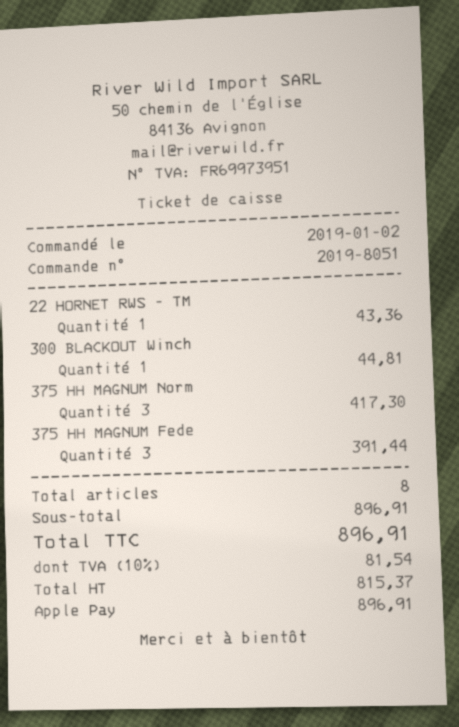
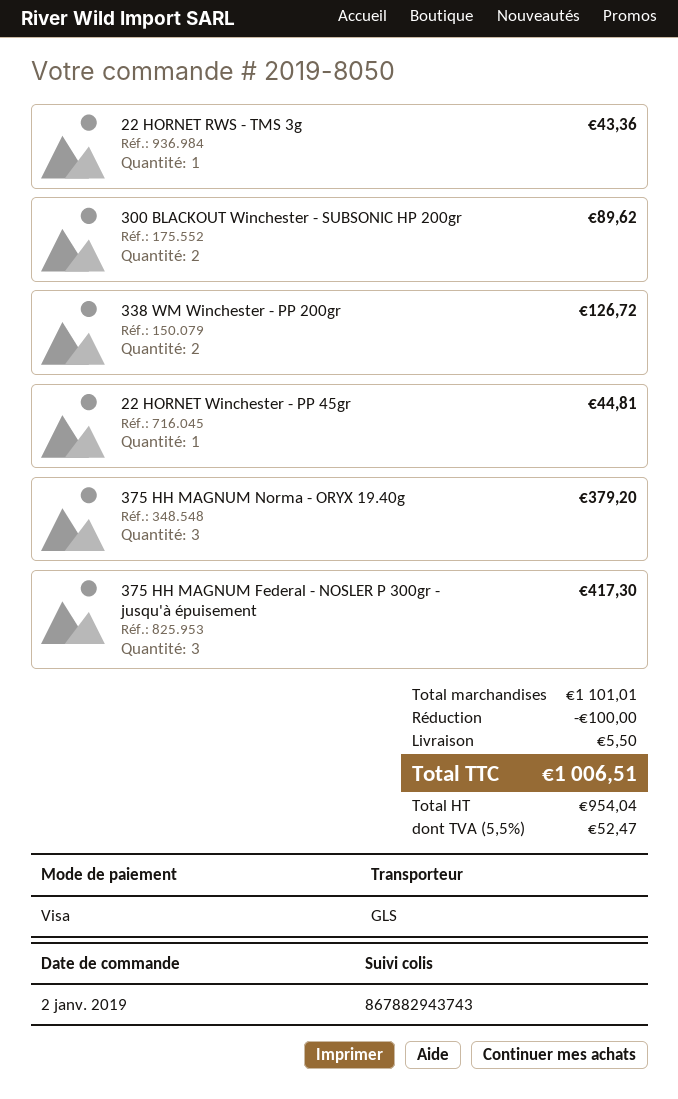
order number: 2019-8051 -> 2019-8050
payment method: Apple Pay -> Visa
300 BLACKOUT Winch: 1 for 44.81 -> 2 for 89.62
375 HH MAGNUM Norm: 3 for 417.30 -> 3 for 379.20
375 HH MAGNUM Fede: 3 for 391.44 -> 3 for 417.30
338 WM Winchester - PP 200gr: none -> 2 for 126.72
22 HORNET Winchester - PP 45gr: none -> 1 for 44.81
subtotal: 896.91 -> 1101.01
discount: none -> 100.00
shipping: none -> 5.50
net: 815.37 -> 954.04
tax: 10% = 81.54 -> 5.5% = 52.47
total: 896.91 -> 1006.51

